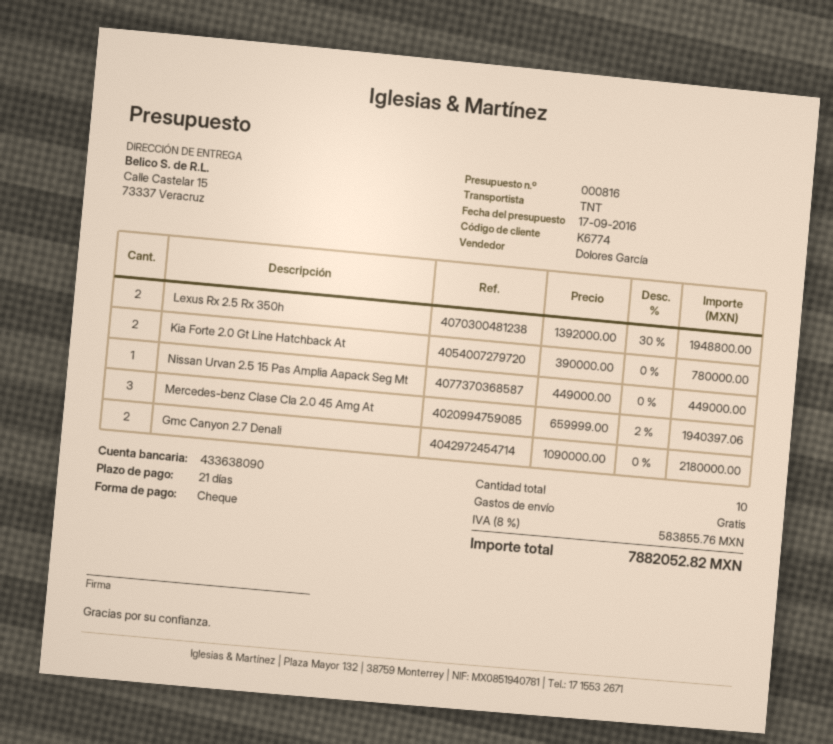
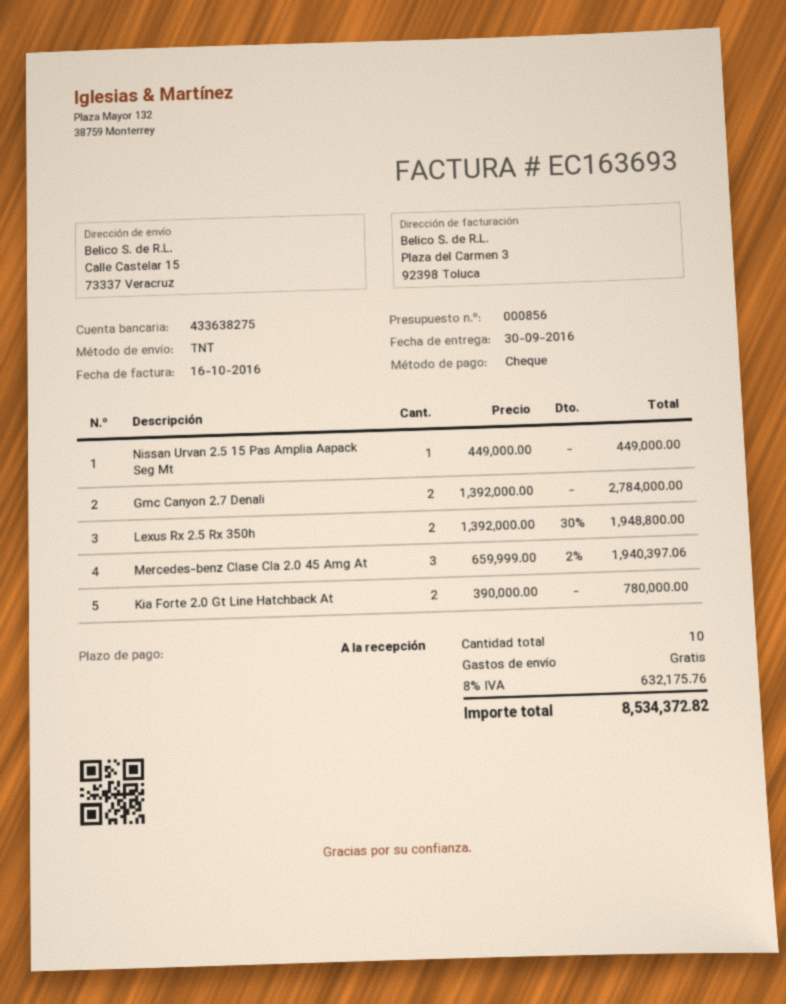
quote number: 000816 -> 000856
payment terms: 21 days -> on receipt
bank account: 433638090 -> 433638275
Gmc Canyon 2.7 Denali: 2 x 1090000.00 = 2180000.00 -> 2 x 1392000.00 = 2784000.00
tax: 8% = 583855.76 -> 8% = 632175.76
total: 7882052.82 -> 8534372.82

